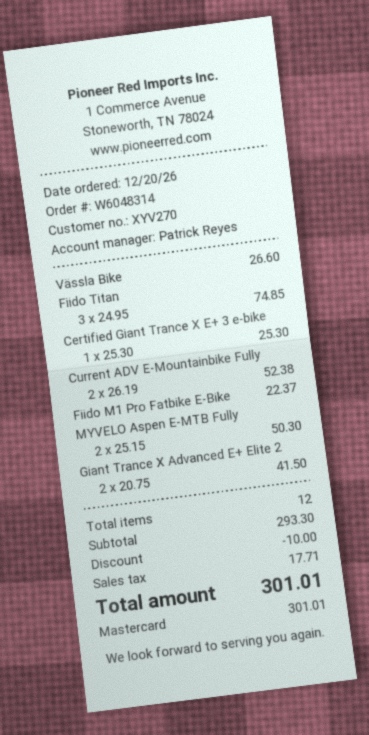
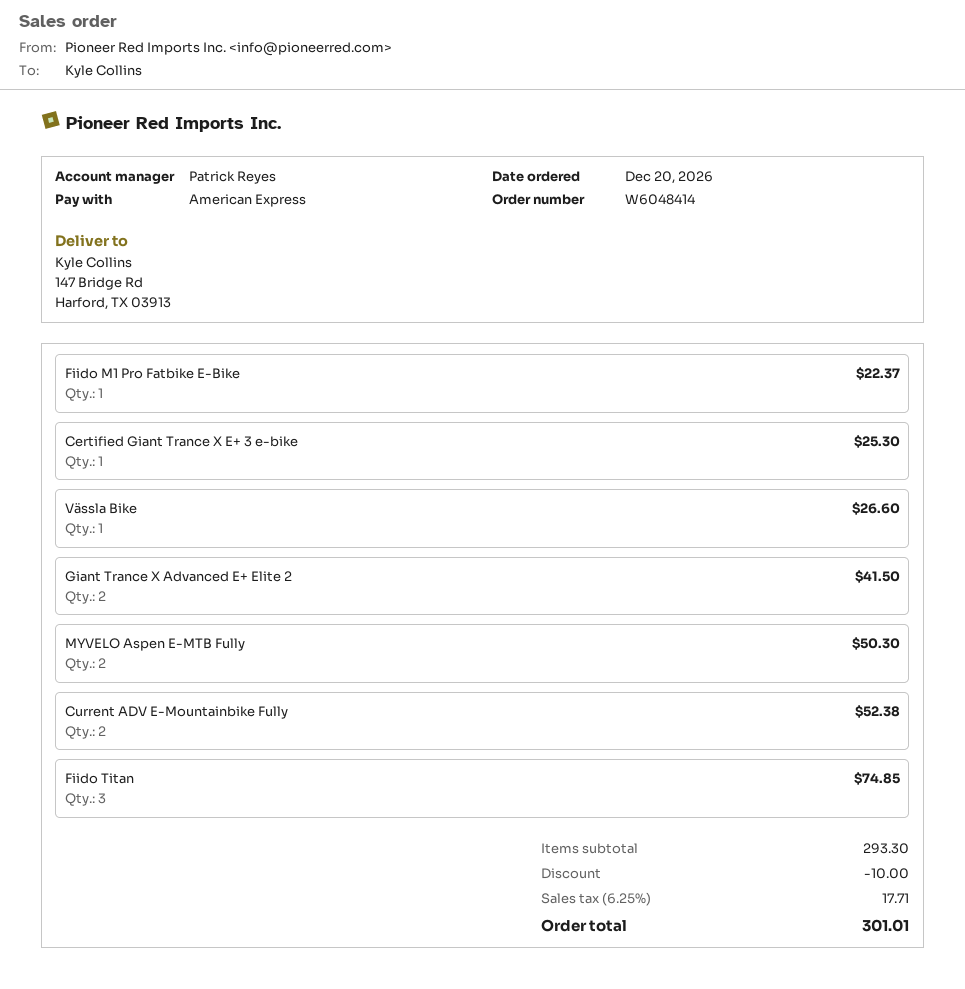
order number: W6048314 -> W6048414
payment method: Mastercard -> American Express

